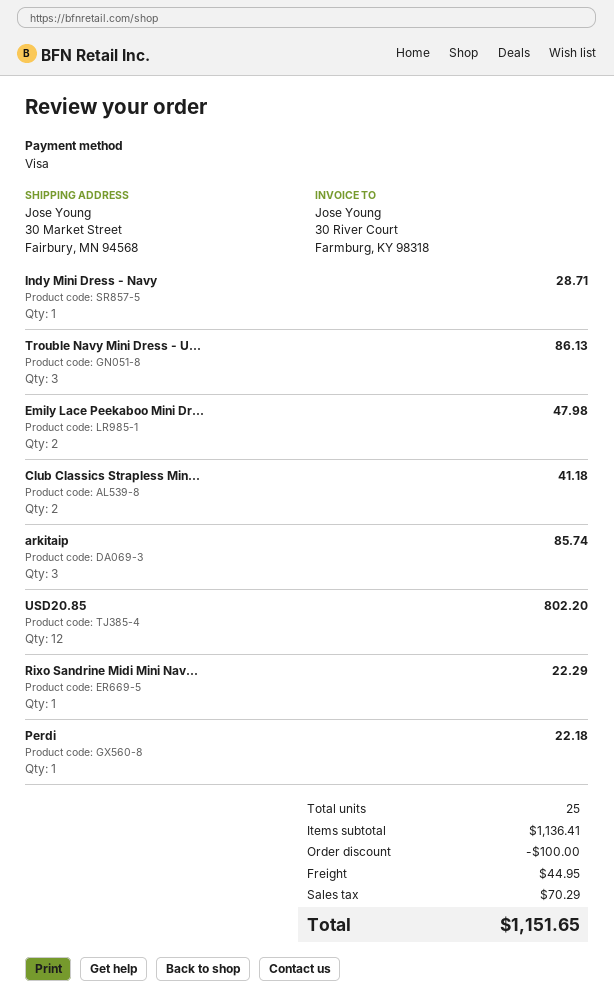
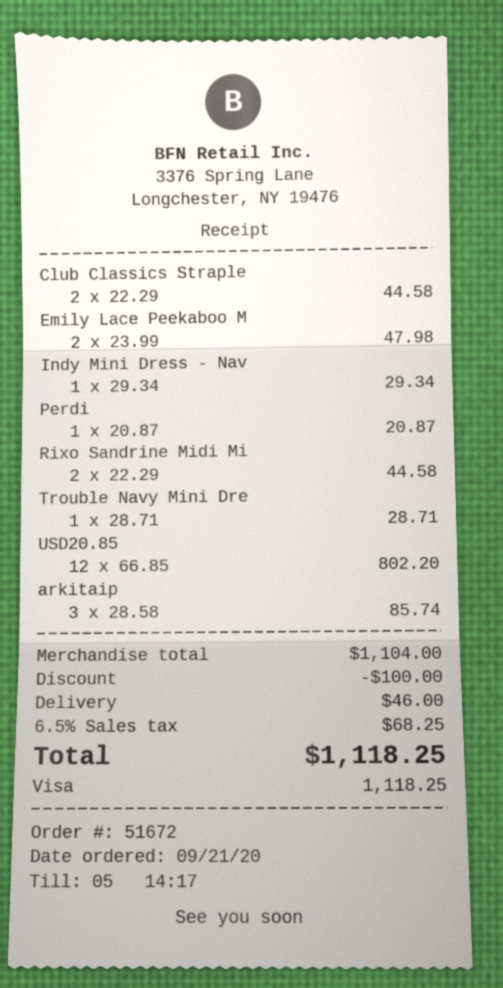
Indy Mini Dress - Navy: 1 for 28.71 -> 1 for 29.34
Trouble Navy Mini Dress - U...: 3 for 86.13 -> 1 for 28.71
Club Classics Strapless Min...: 2 for 41.18 -> 2 for 44.58
Rixo Sandrine Midi Mini Nav...: 1 for 22.29 -> 2 for 44.58
Perdi: 1 for 22.18 -> 1 for 20.87
subtotal: 1136.41 -> 1104.00
shipping: 44.95 -> 46.00
tax: 70.29 -> 68.25
total: 1151.65 -> 1118.25

